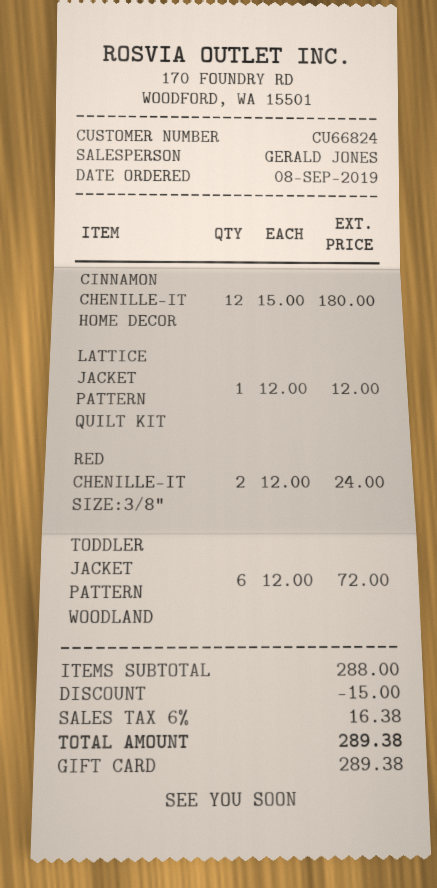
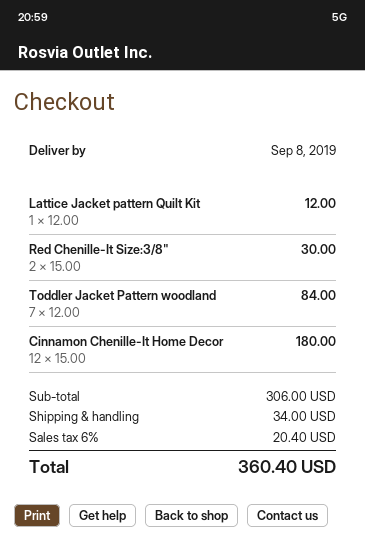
RED CHENILLE-IT SIZE:3/8": 2 x 12.00 = 24.00 -> 2 x 15.00 = 30.00
TODDLER JACKET PATTERN WOODLAND: 6 x 12.00 = 72.00 -> 7 x 12.00 = 84.00
subtotal: 288.00 -> 306.00
discount: 15.00 -> none
shipping: none -> 34.00
tax: 6% = 16.38 -> 6% = 20.40
total: 289.38 -> 360.40

